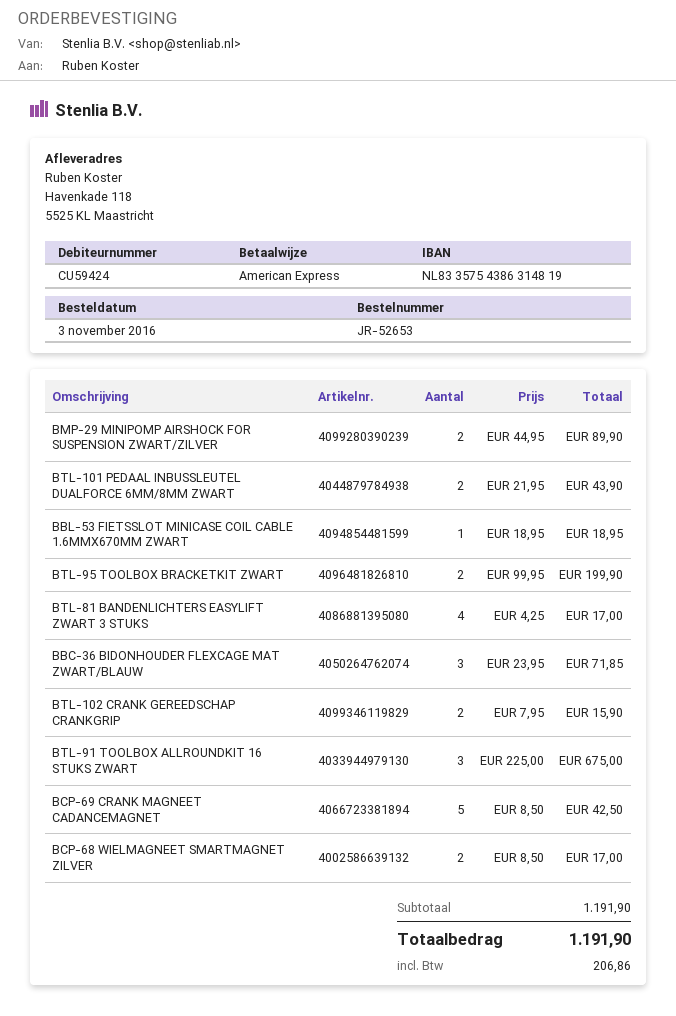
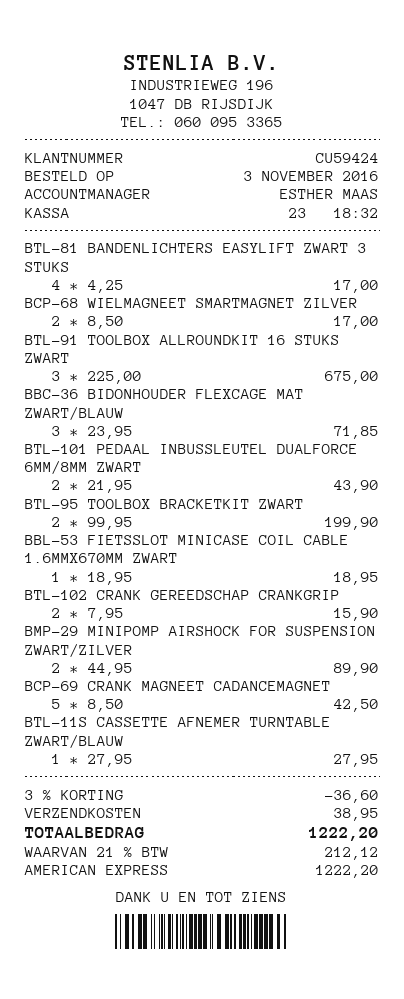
BTL-11S CASSETTE AFNEMER TURNTABLE ZWART/BLAUW: none -> 1 x 27.95 = 27.95
discount: none -> 3% = 36.60
shipping: none -> 38.95
tax: 206.86 -> 212.12
total: 1191.90 -> 1222.20

